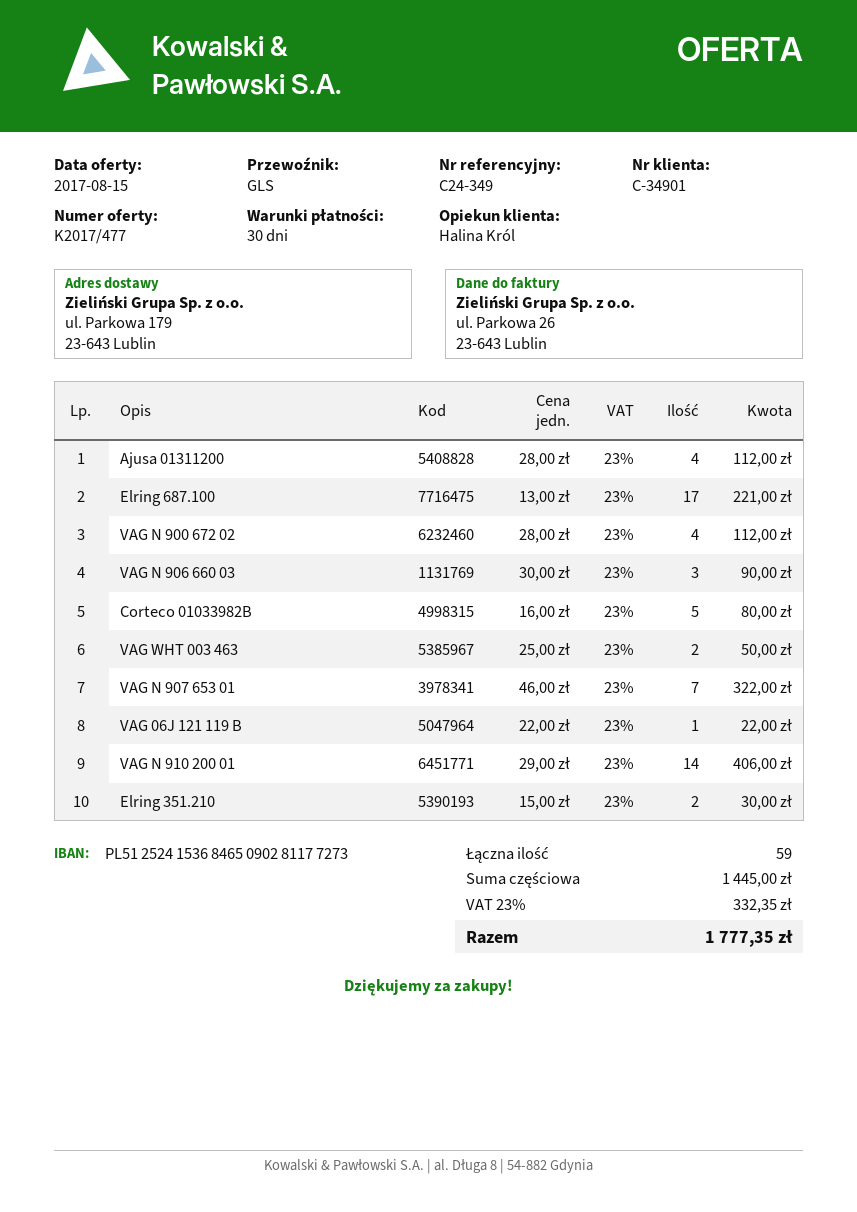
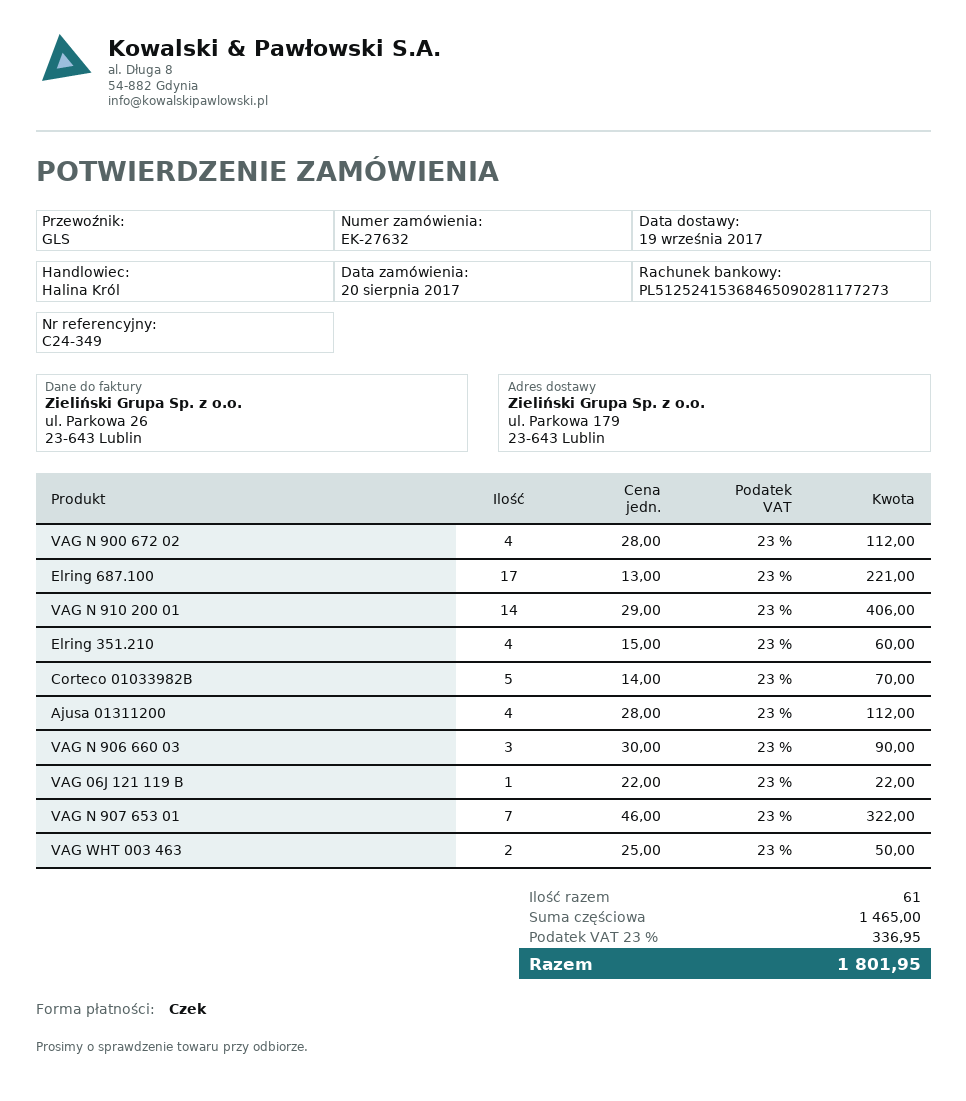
Corteco 01033982B: 5 x 16.00 = 80.00 -> 5 x 14.00 = 70.00
Elring 351.210: 2 x 15.00 = 30.00 -> 4 x 15.00 = 60.00
total quantity: 59 -> 61
subtotal: 1445.00 -> 1465.00
tax: 23% = 332.35 -> 23% = 336.95
total: 1777.35 -> 1801.95

